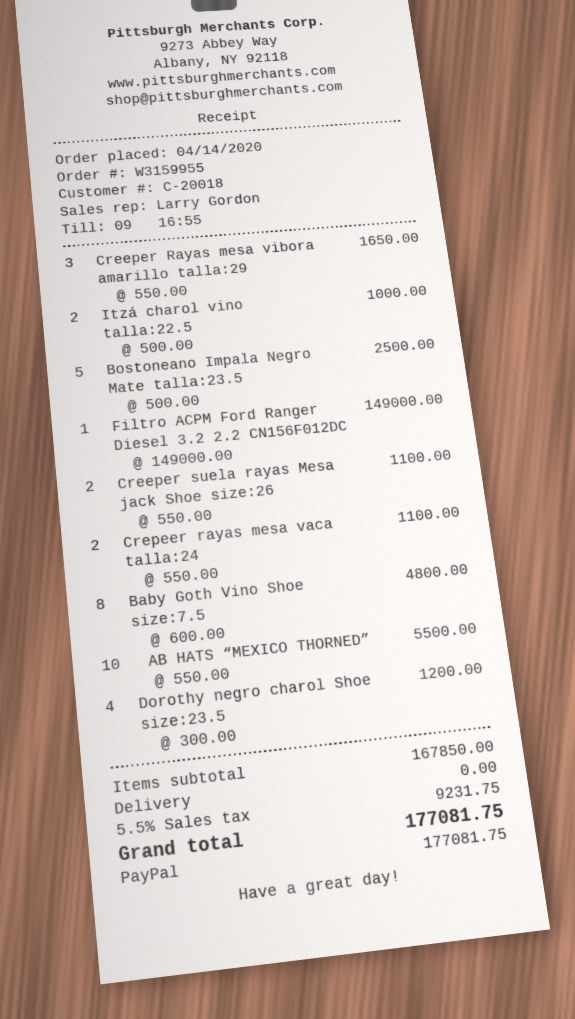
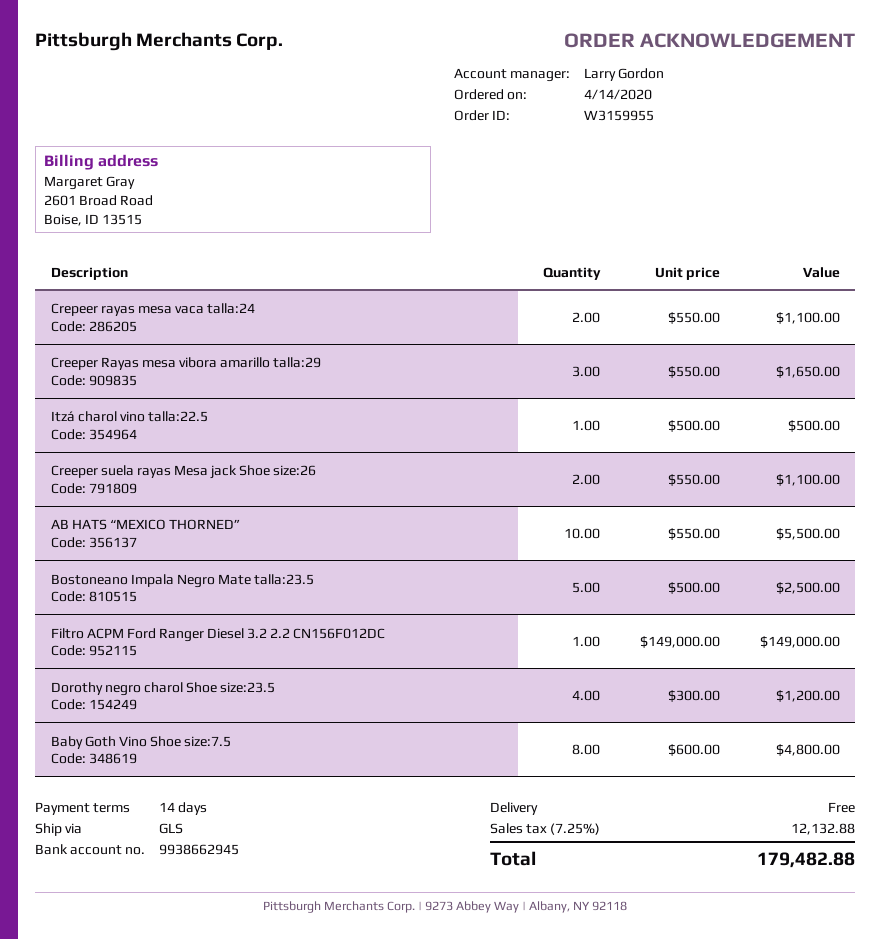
Itzá charol vino talla:22.5: 2 x 500.00 = 1000.00 -> 1 x 500.00 = 500.00
tax: 5.5% = 9231.75 -> 7.25% = 12132.88
total: 177081.75 -> 179482.88

